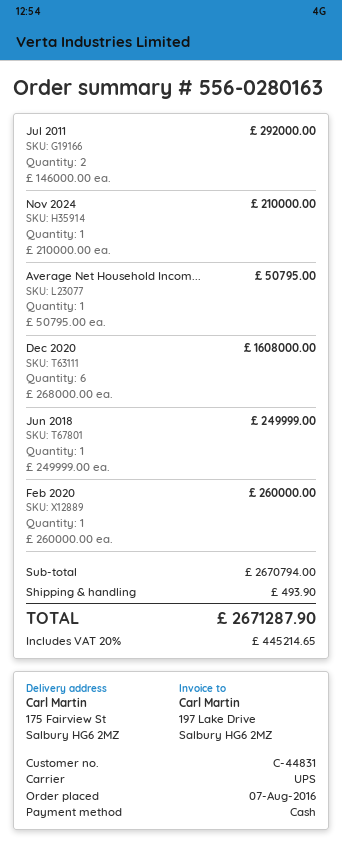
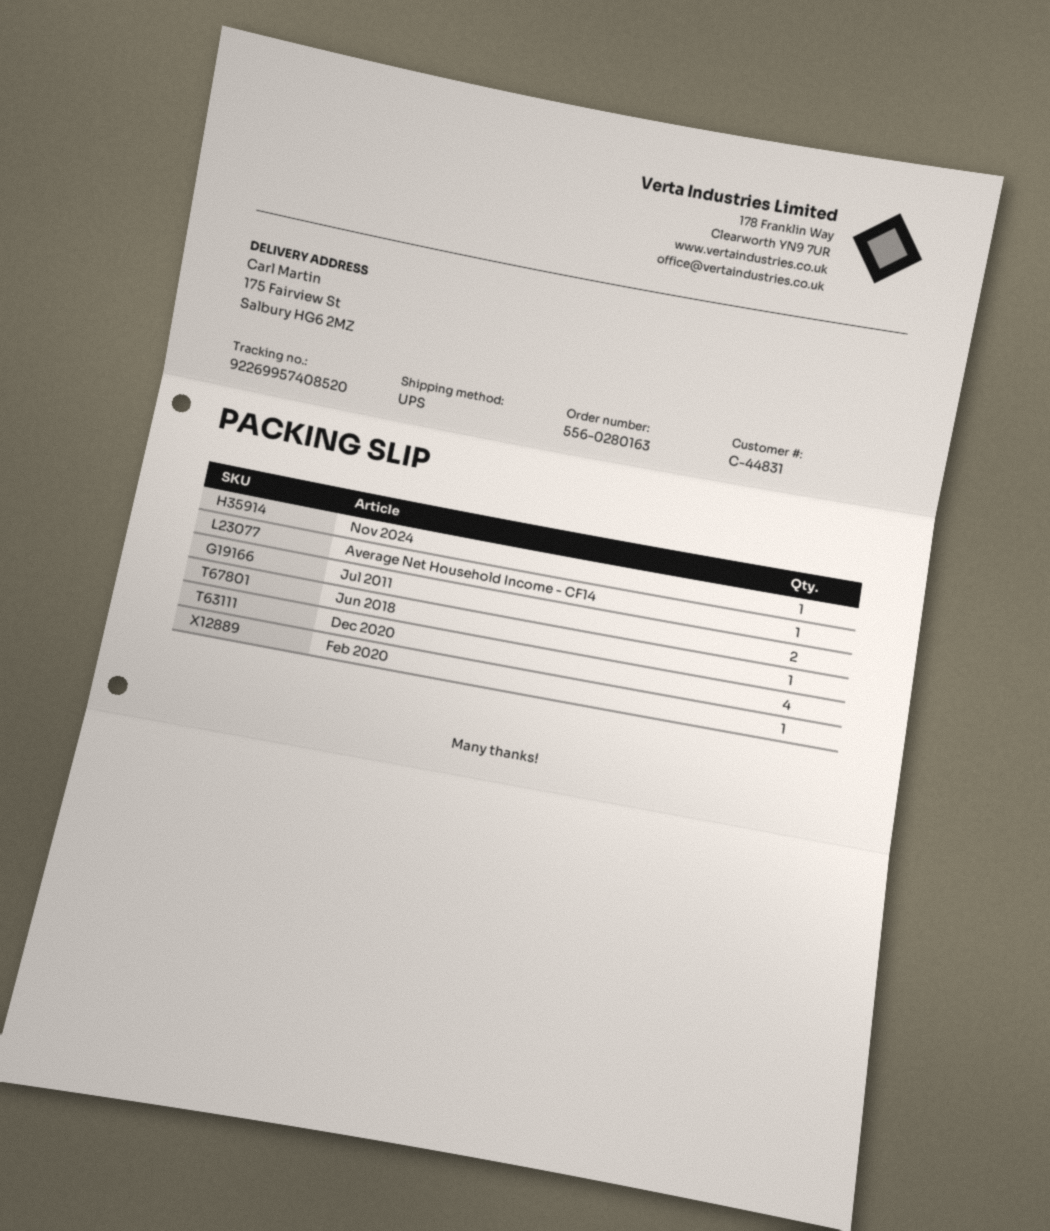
Dec 2020: 6 -> 4

